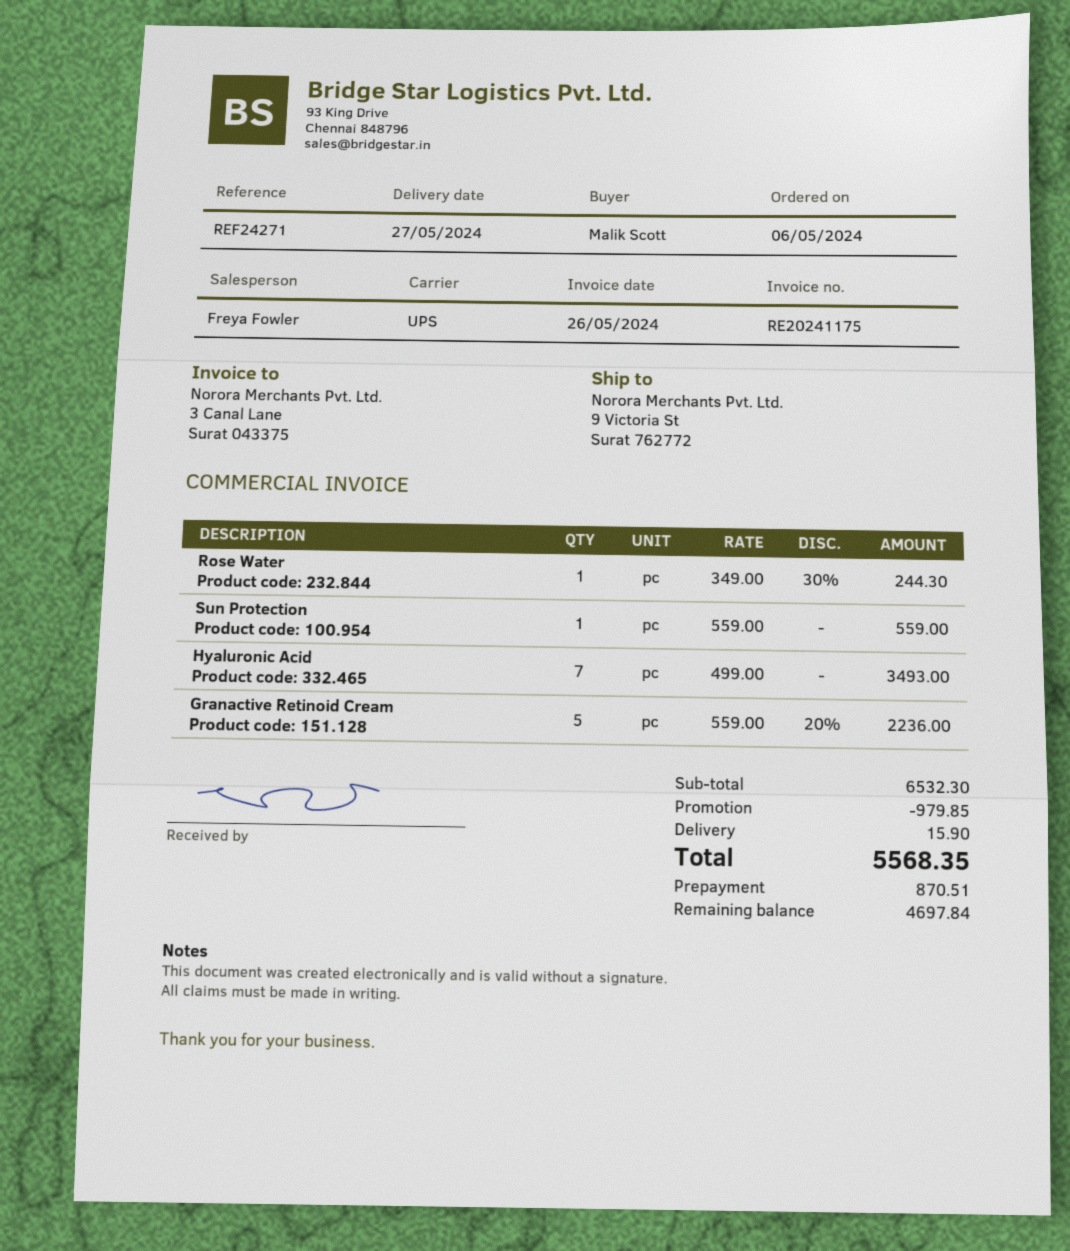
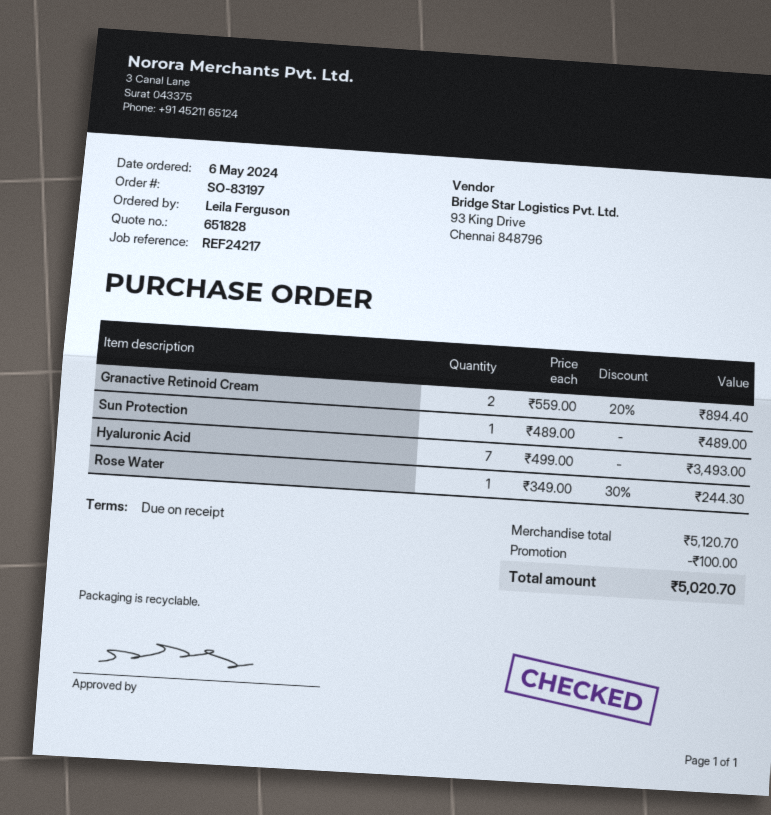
reference: REF24271 -> REF24217
ordered by: Malik Scott -> Leila Ferguson
Sun Protection: 1 x 559.00 = 559.00 -> 1 x 489.00 = 489.00
Granactive Retinoid Cream: 5 x 559.00 - 20% = 2236.00 -> 2 x 559.00 - 20% = 894.40
subtotal: 6532.30 -> 5120.70
discount: 979.85 -> 100.00
shipping: 15.90 -> none
total: 5568.35 -> 5020.70

